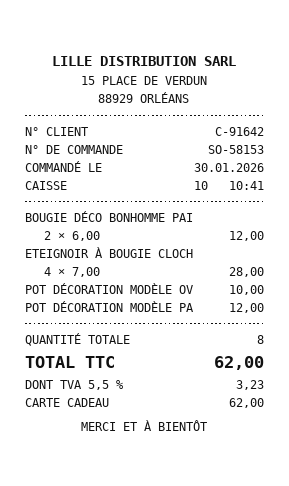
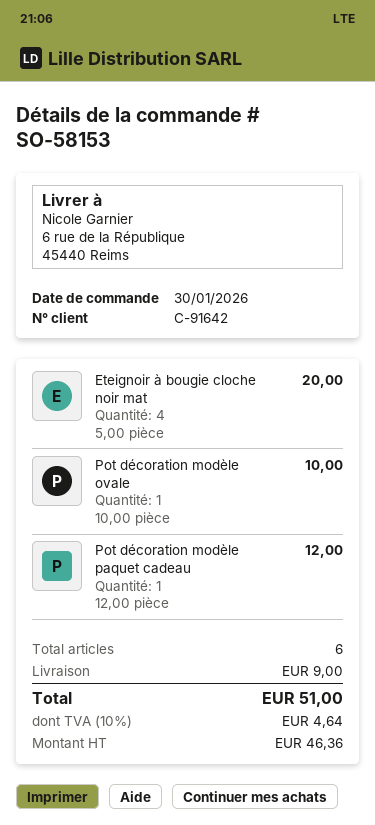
BOUGIE DÉCO BONHOMME PAI: 2 x 6.00 = 12.00 -> none
ETEIGNOIR À BOUGIE CLOCH: 4 x 7.00 = 28.00 -> 4 x 5.00 = 20.00
total quantity: 8 -> 6
shipping: none -> 9.00
tax: 5.5% = 3.23 -> 10% = 4.64
total: 62.00 -> 51.00

